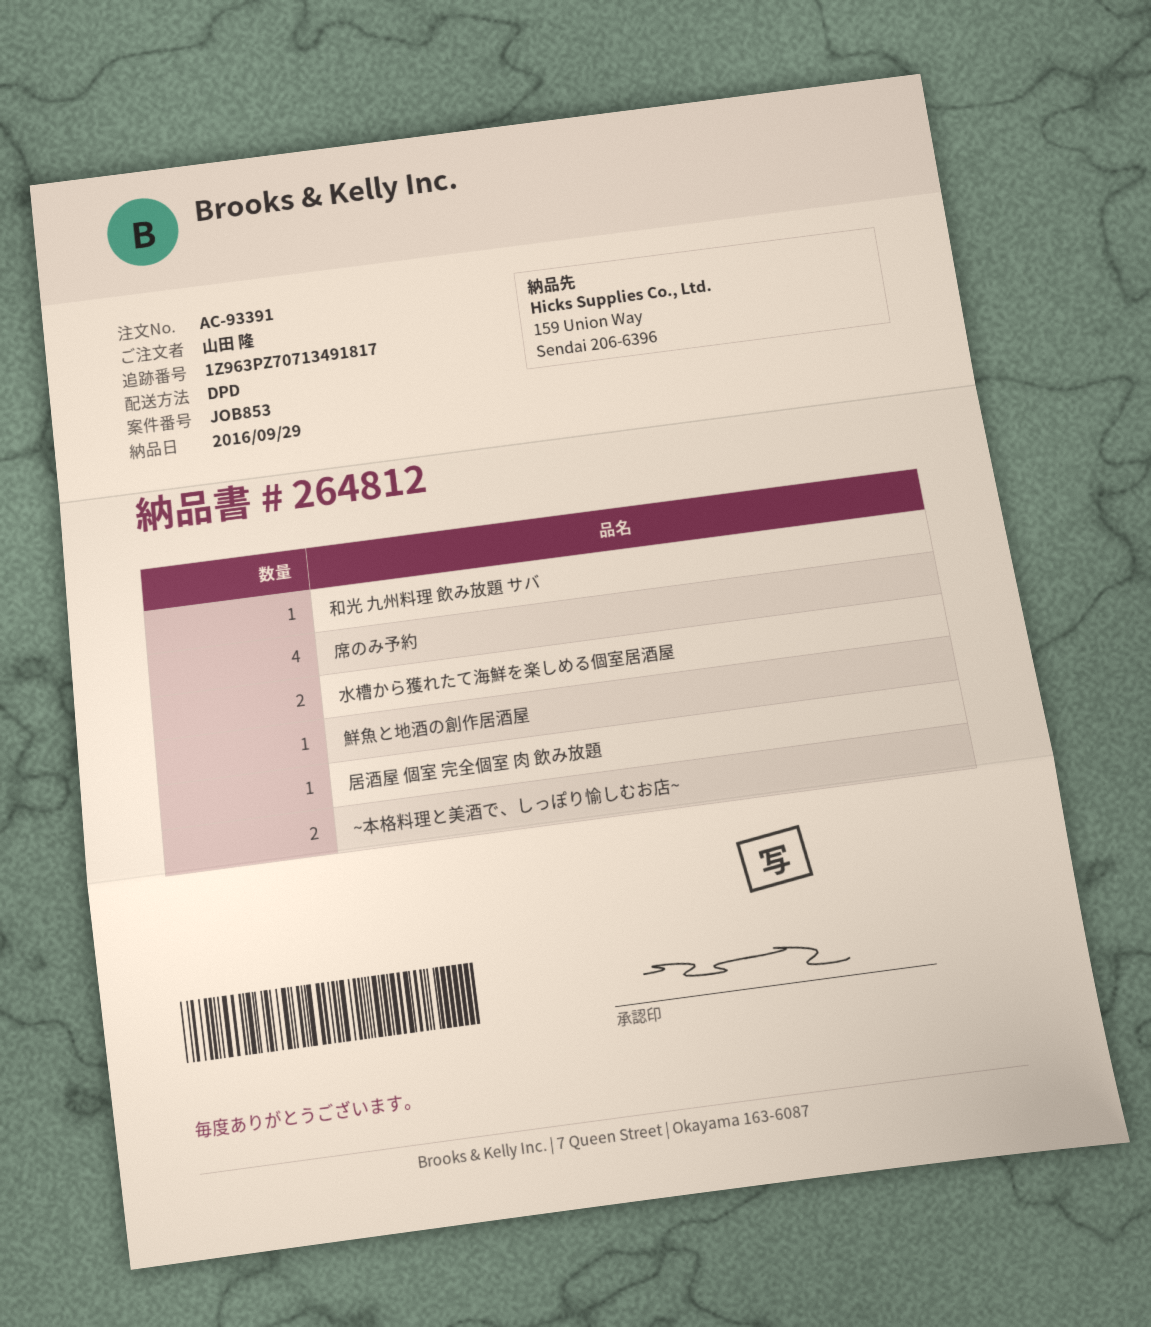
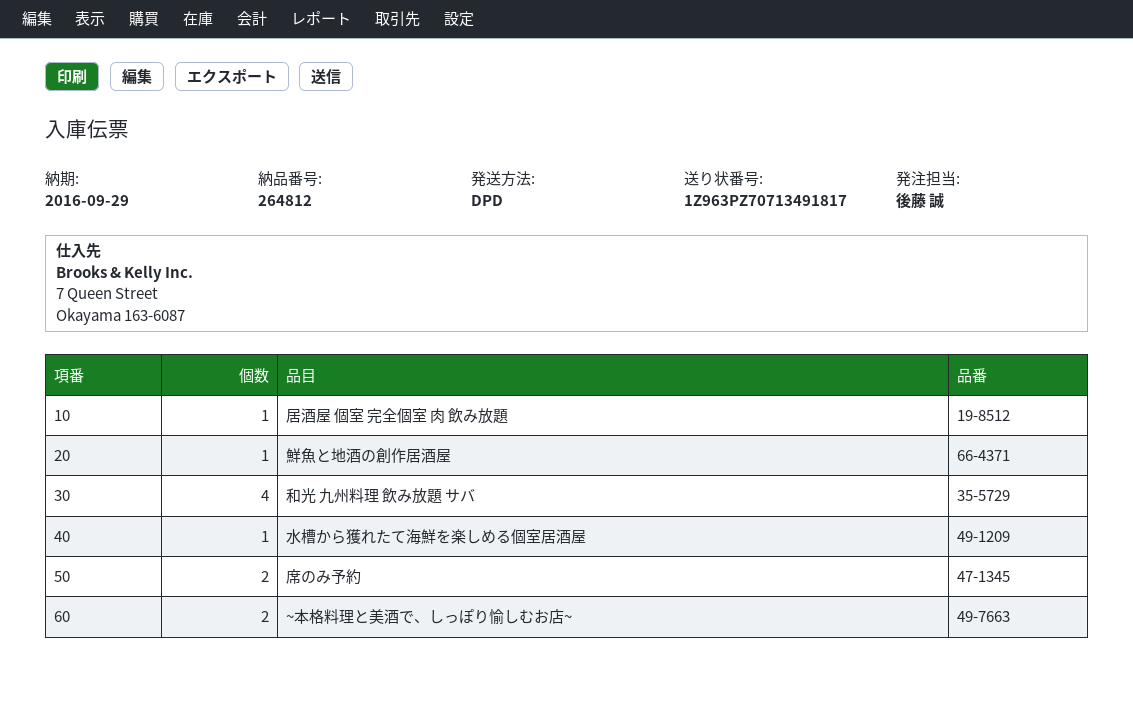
ordered by: 山田 隆 -> 後藤 誠
和光 九州料理 飲み放題 サバ: 1 -> 4
席のみ予約: 4 -> 2
水槽から獲れたて海鮮を楽しめる個室居酒屋: 2 -> 1

